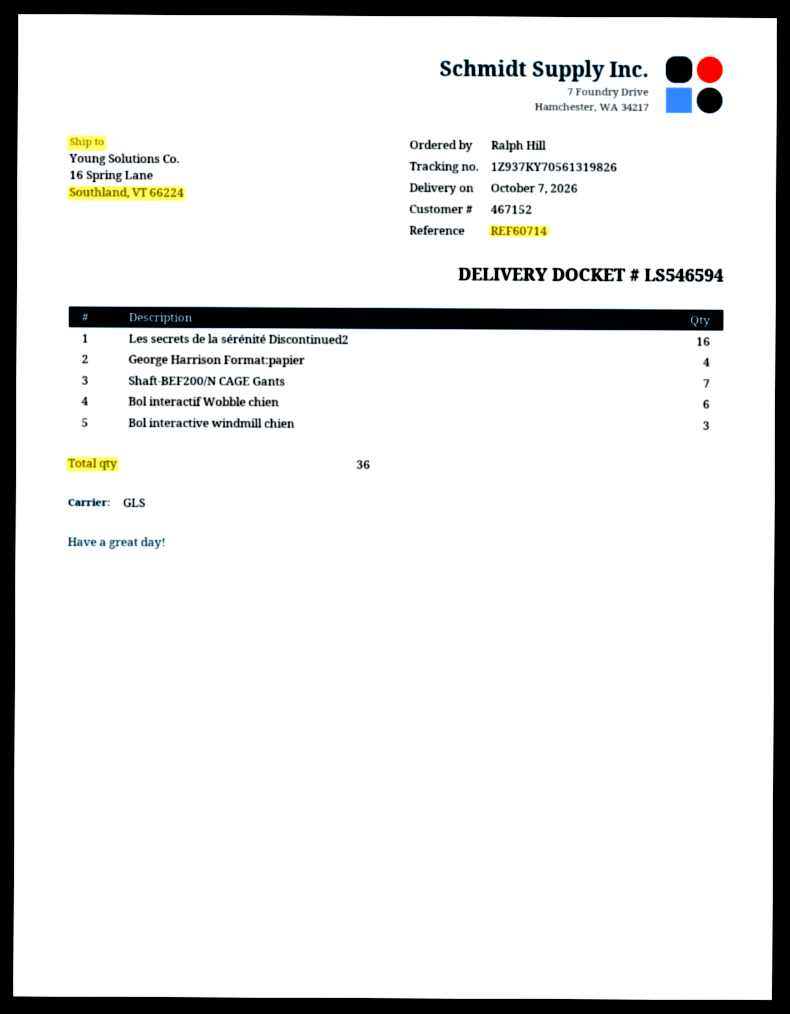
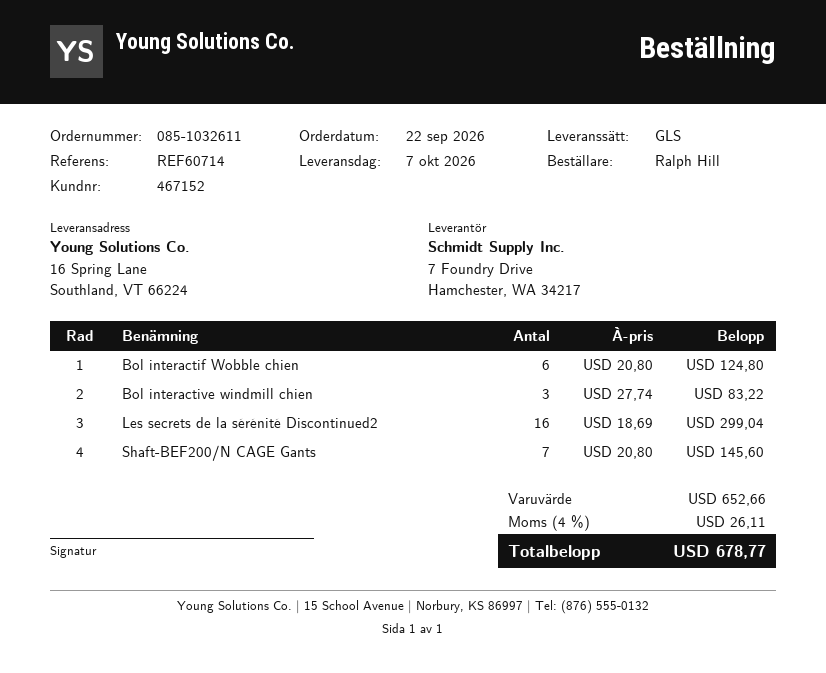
George Harrison Format:papier: 4 -> none

